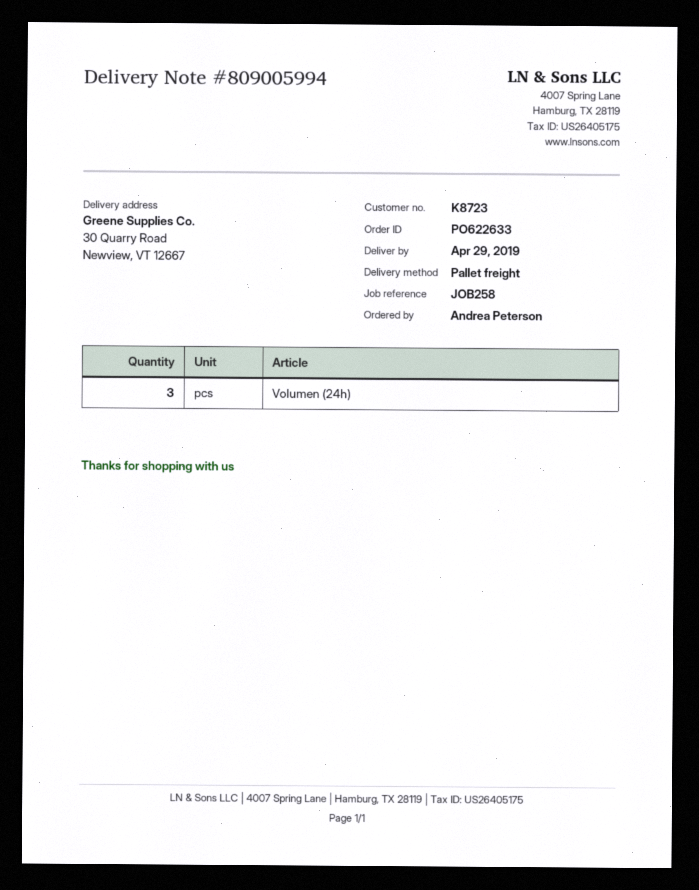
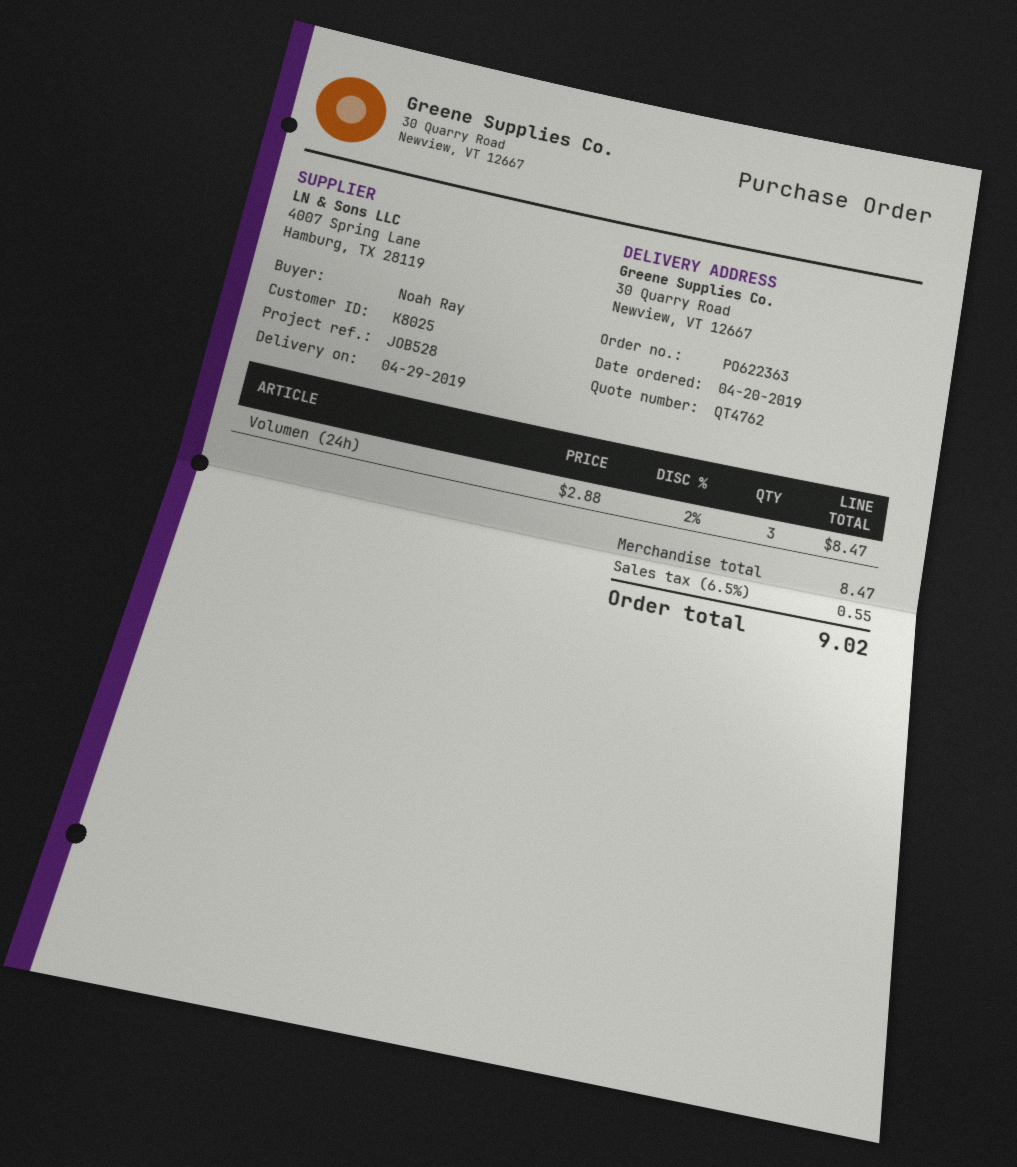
order number: PO622633 -> PO622363
customer number: K8723 -> K8025
reference: JOB258 -> JOB528
ordered by: Andrea Peterson -> Noah Ray

